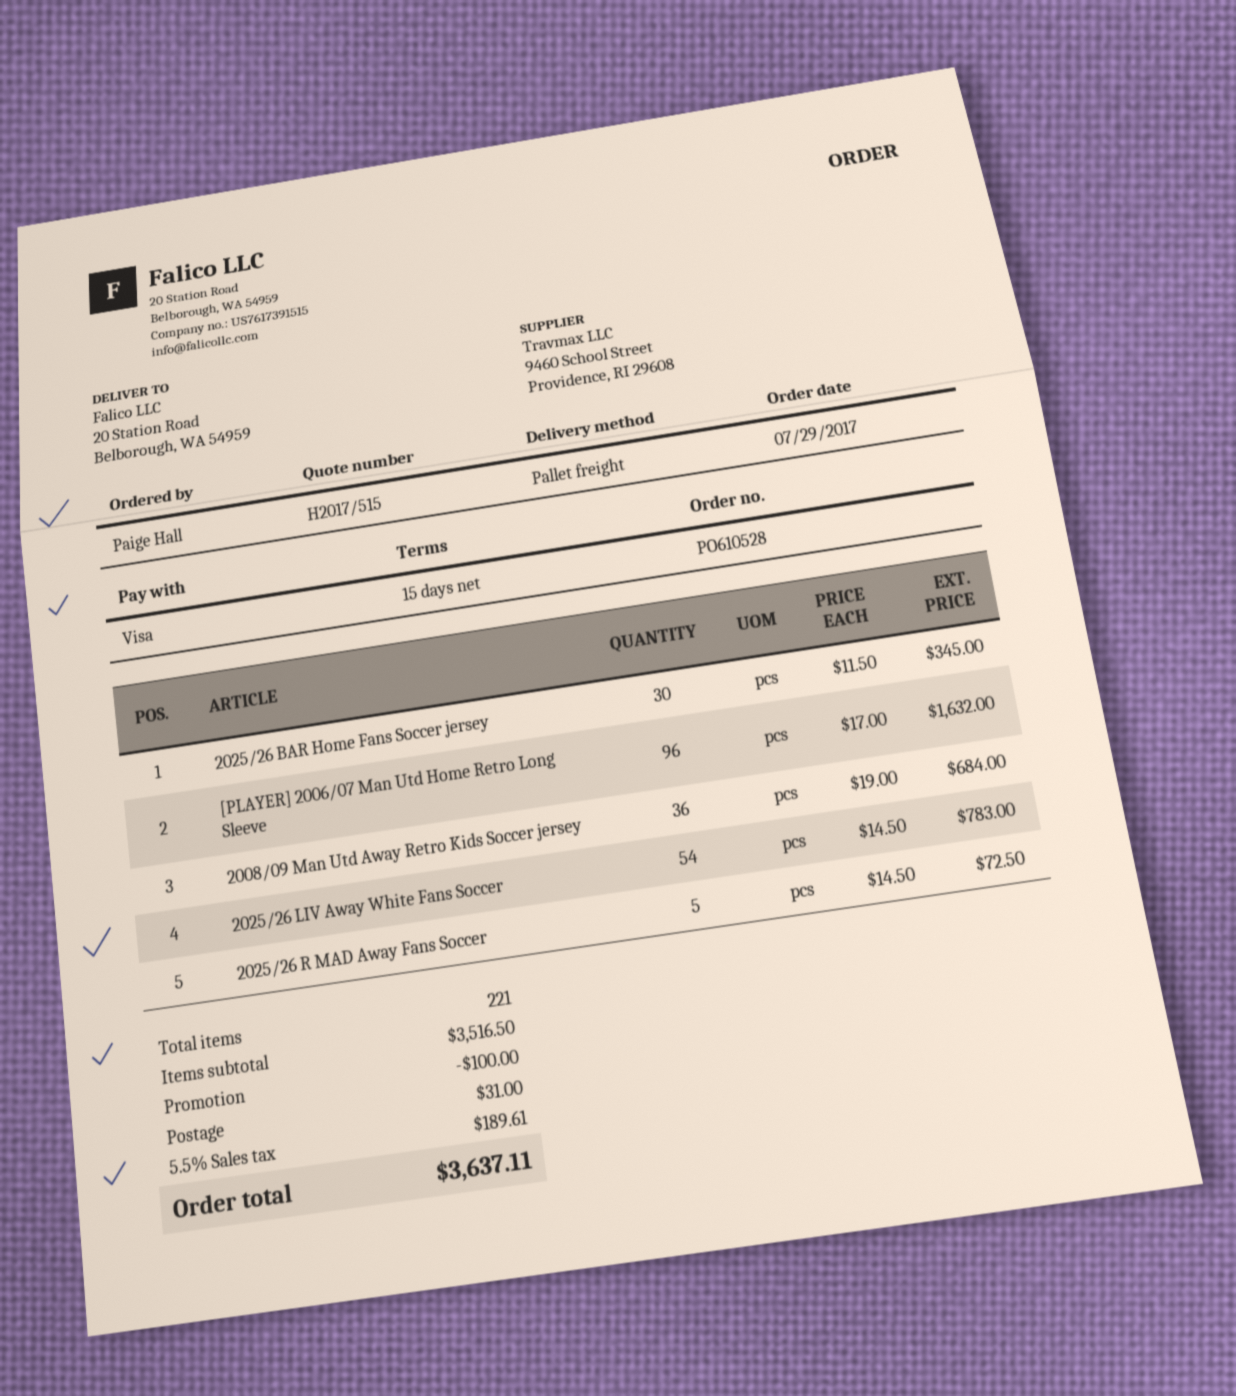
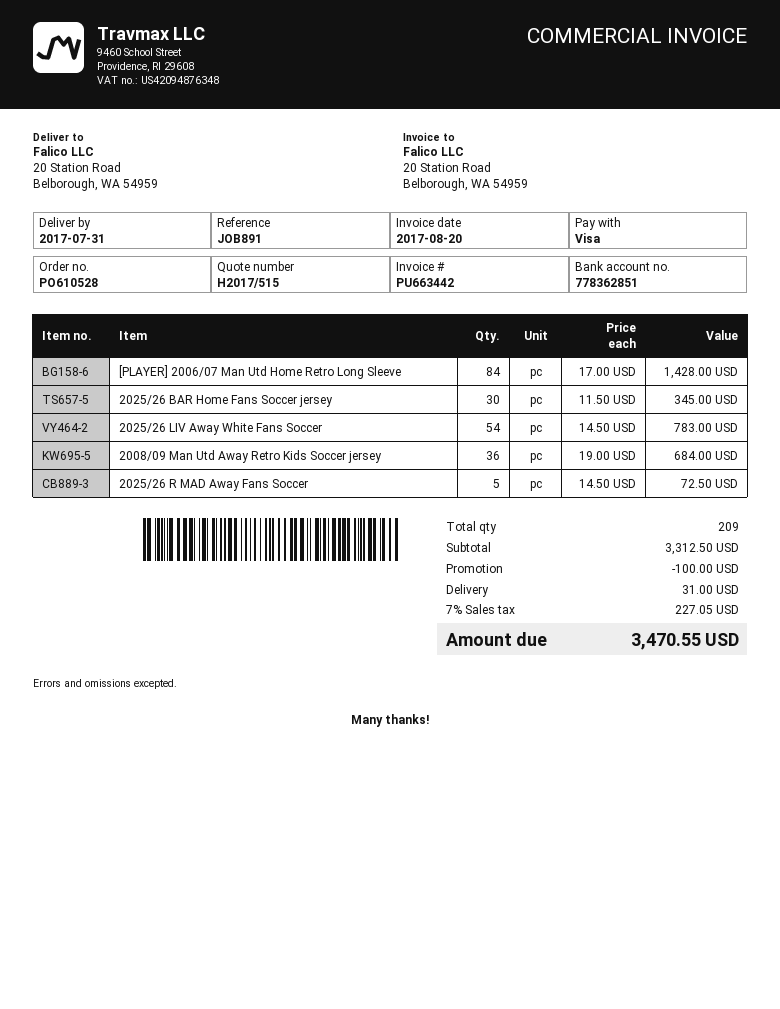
[PLAYER] 2006/07 Man Utd Home Retro Long Sleeve: 96 x 17.00 = 1632.00 -> 84 x 17.00 = 1428.00
total quantity: 221 -> 209
subtotal: 3516.50 -> 3312.50
tax: 5.5% = 189.61 -> 7% = 227.05
total: 3637.11 -> 3470.55

